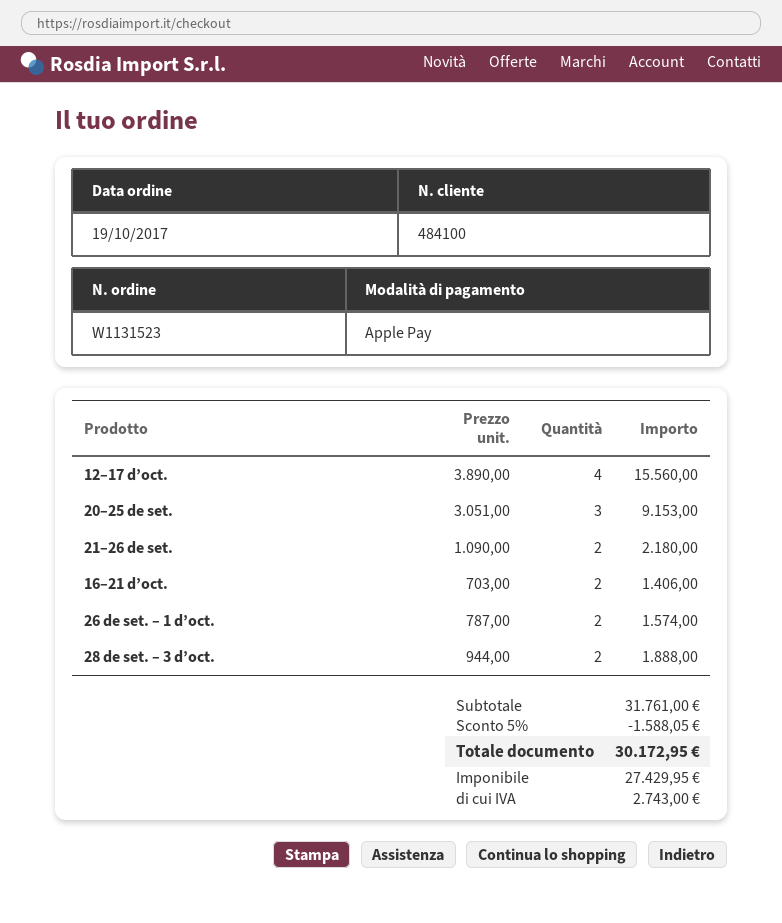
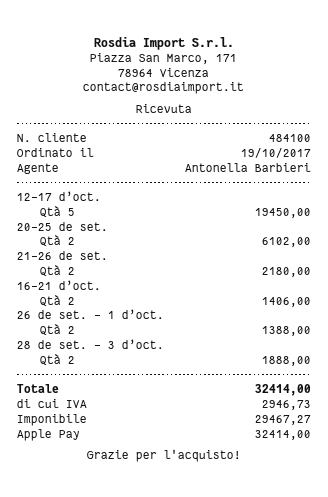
12–17 d’oct.: 4 for 15560.00 -> 5 for 19450.00
20–25 de set.: 3 for 9153.00 -> 2 for 6102.00
26 de set. – 1 d’oct.: 2 for 1574.00 -> 2 for 1388.00
discount: 5% = 1588.05 -> none
net: 27429.95 -> 29467.27
tax: 2743.00 -> 2946.73
total: 30172.95 -> 32414.00

